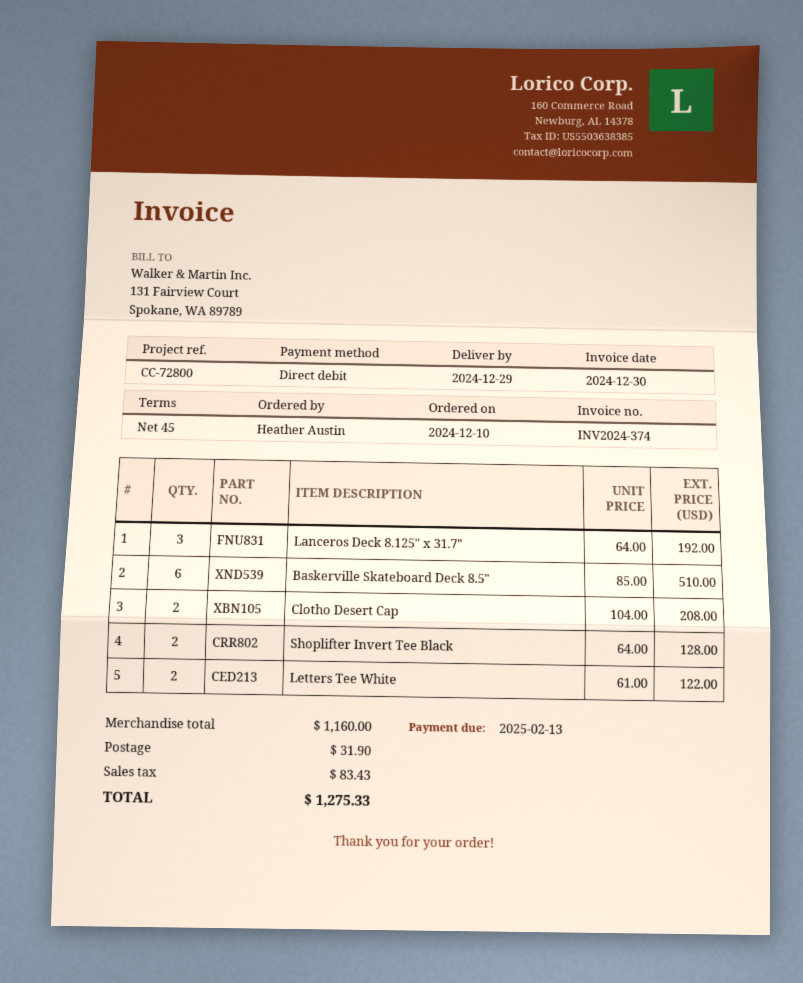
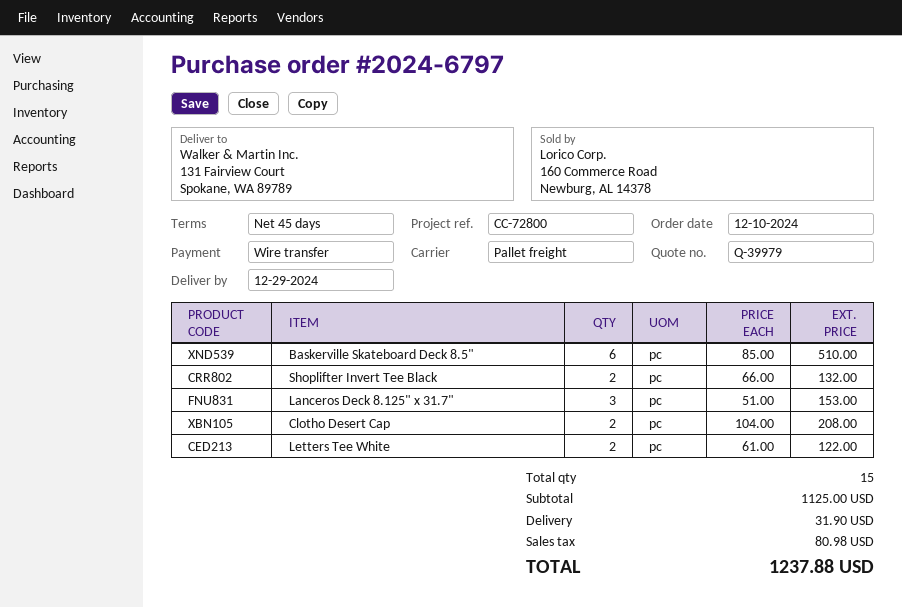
payment method: direct debit -> bank transfer
Lanceros Deck 8.125" x 31.7": 3 x 64.00 = 192.00 -> 3 x 51.00 = 153.00
Shoplifter Invert Tee Black: 2 x 64.00 = 128.00 -> 2 x 66.00 = 132.00
subtotal: 1160.00 -> 1125.00
tax: 83.43 -> 80.98
total: 1275.33 -> 1237.88

